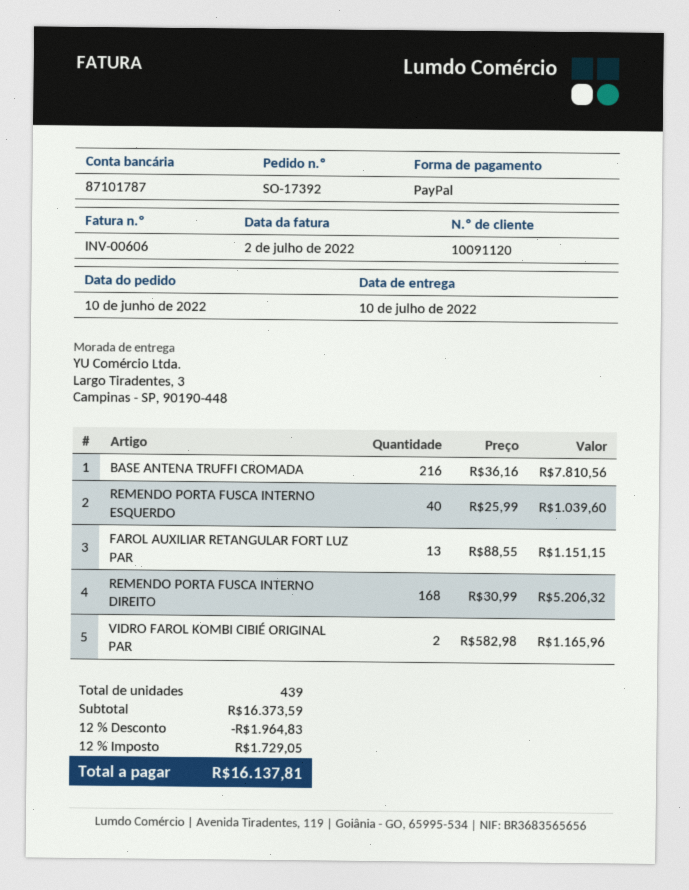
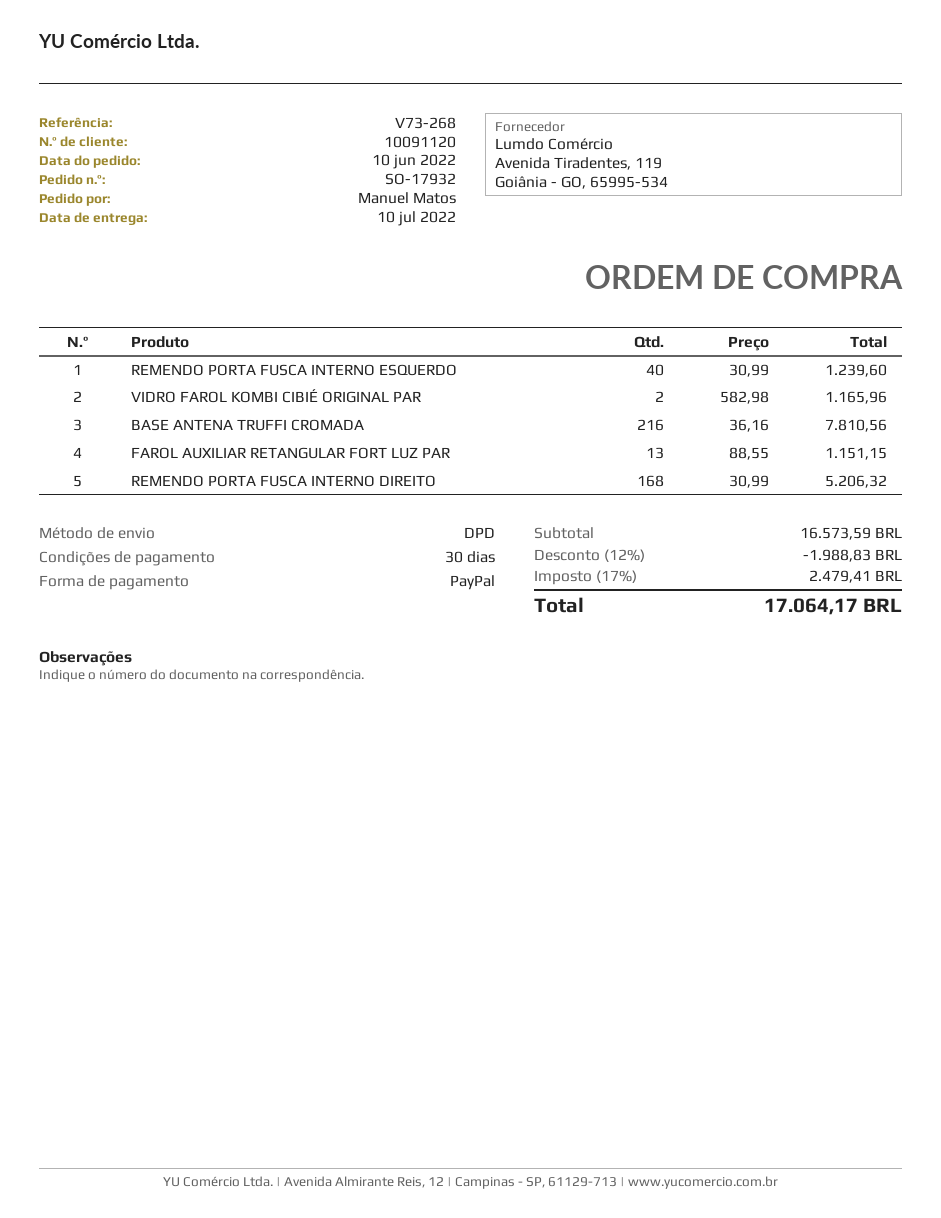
order number: SO-17392 -> SO-17932
REMENDO PORTA FUSCA INTERNO ESQUERDO: 40 x 25.99 = 1039.60 -> 40 x 30.99 = 1239.60
subtotal: 16373.59 -> 16573.59
discount: 12% = 1964.83 -> 12% = 1988.83
tax: 12% = 1729.05 -> 17% = 2479.41
total: 16137.81 -> 17064.17

